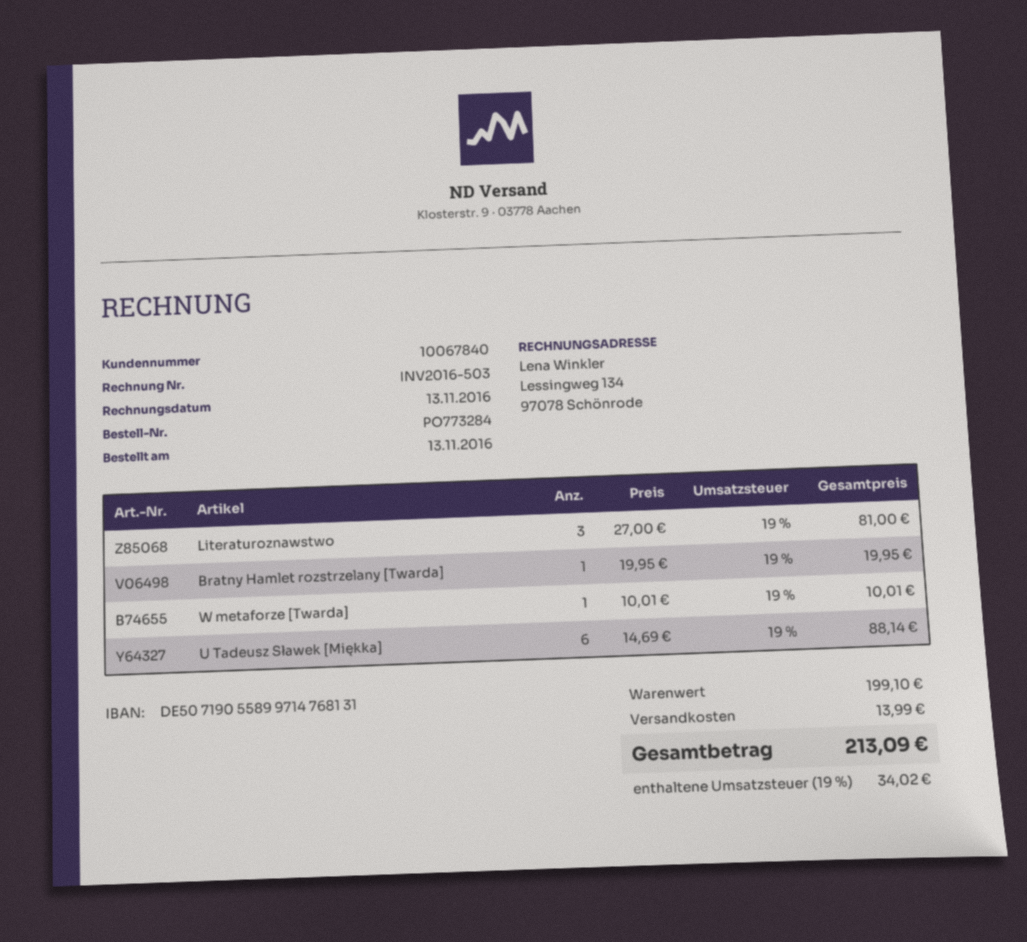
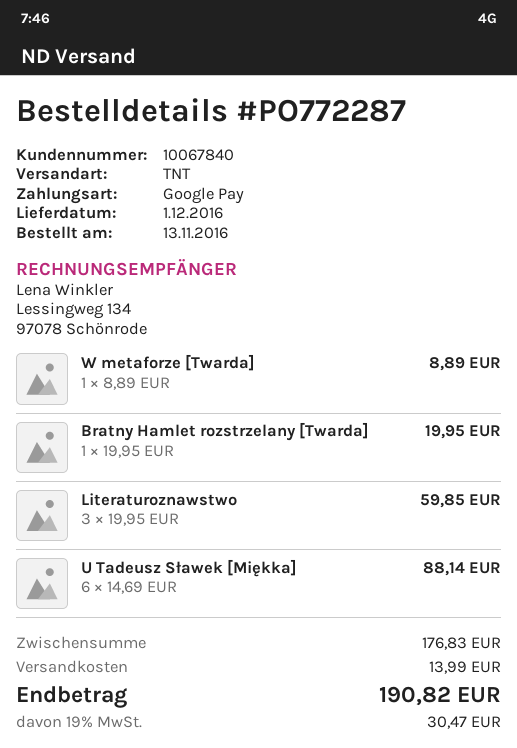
order number: PO773284 -> PO772287
Literaturoznawstwo: 3 x 27.00 = 81.00 -> 3 x 19.95 = 59.85
W metaforze [Twarda]: 1 x 10.01 = 10.01 -> 1 x 8.89 = 8.89
subtotal: 199.10 -> 176.83
tax: 19% = 34.02 -> 19% = 30.47
total: 213.09 -> 190.82

